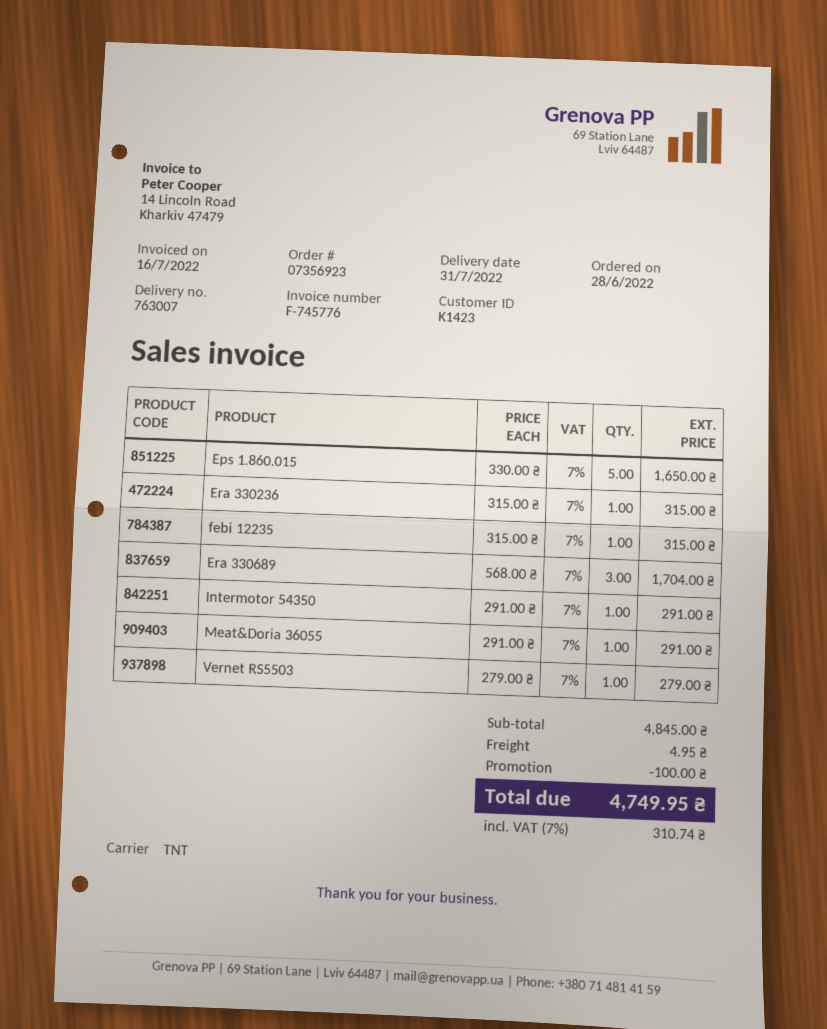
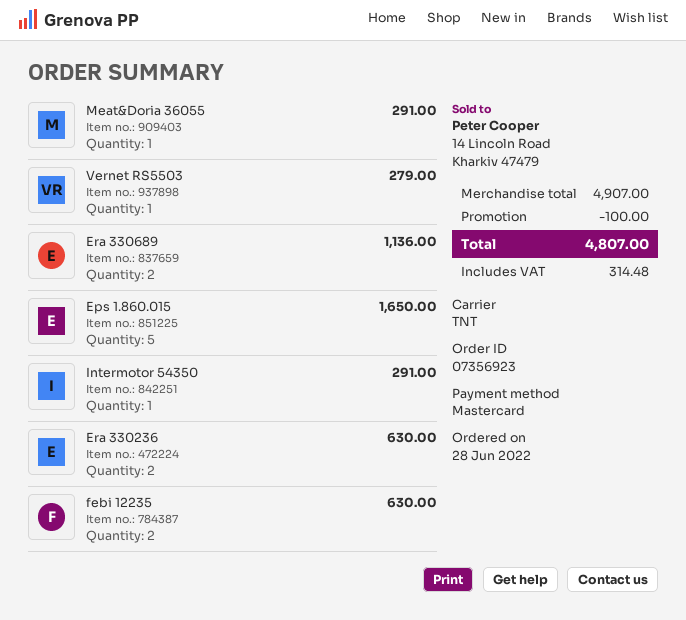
Era 330236: 1 for 315.00 -> 2 for 630.00
febi 12235: 1 for 315.00 -> 2 for 630.00
Era 330689: 3 for 1704.00 -> 2 for 1136.00
subtotal: 4845.00 -> 4907.00
shipping: 4.95 -> none
tax: 310.74 -> 314.48
total: 4749.95 -> 4807.00

